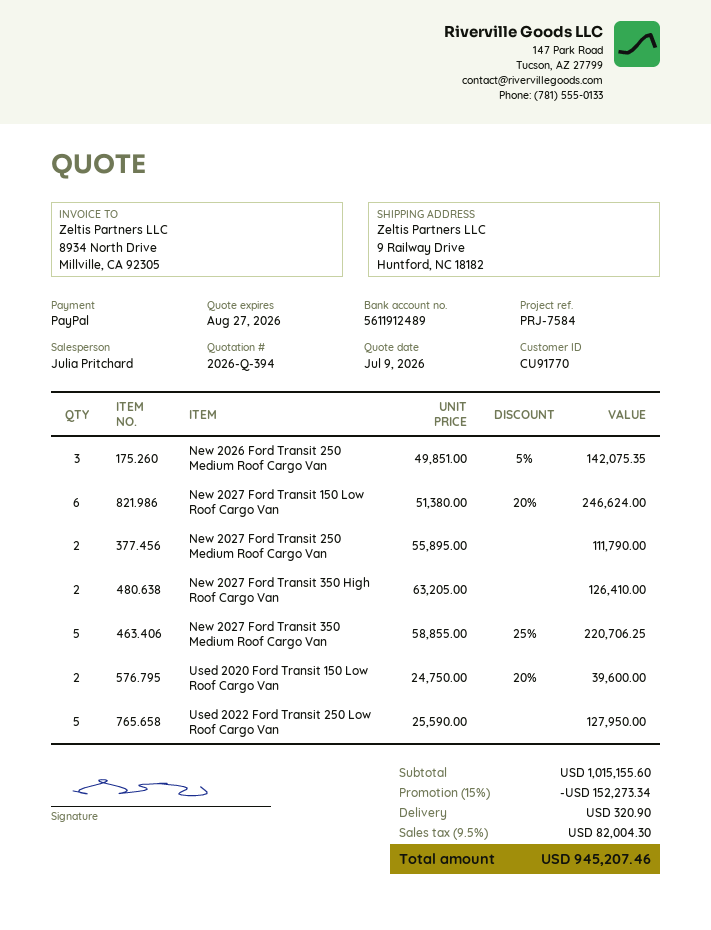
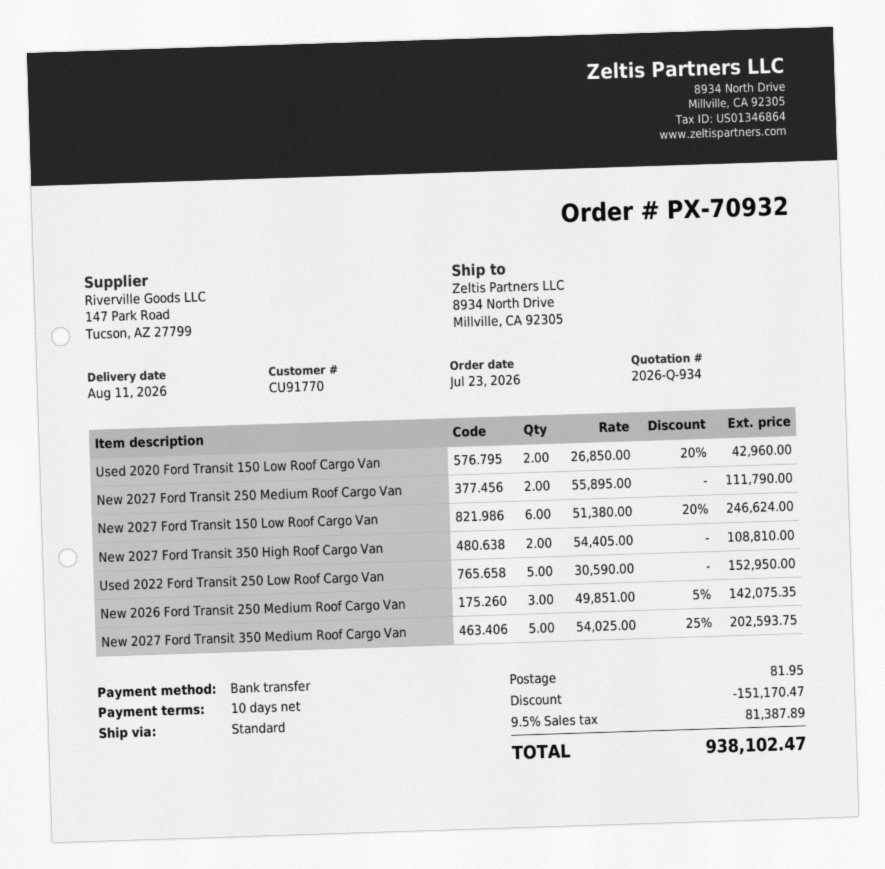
quote number: 2026-Q-394 -> 2026-Q-934
payment method: PayPal -> bank transfer
ship to: 9 Railway Drive, Huntford, NC 18182 -> 8934 North Drive, Millville, CA 92305
New 2027 Ford Transit 350 High Roof Cargo Van: 2 x 63205.00 = 126410.00 -> 2 x 54405.00 = 108810.00
New 2027 Ford Transit 350 Medium Roof Cargo Van: 5 x 58855.00 - 25% = 220706.25 -> 5 x 54025.00 - 25% = 202593.75
Used 2020 Ford Transit 150 Low Roof Cargo Van: 2 x 24750.00 - 20% = 39600.00 -> 2 x 26850.00 - 20% = 42960.00
Used 2022 Ford Transit 250 Low Roof Cargo Van: 5 x 25590.00 = 127950.00 -> 5 x 30590.00 = 152950.00
discount: 152273.34 -> 151170.47
shipping: 320.90 -> 81.95
tax: 9.5% = 82004.30 -> 9.5% = 81387.89
total: 945207.46 -> 938102.47

